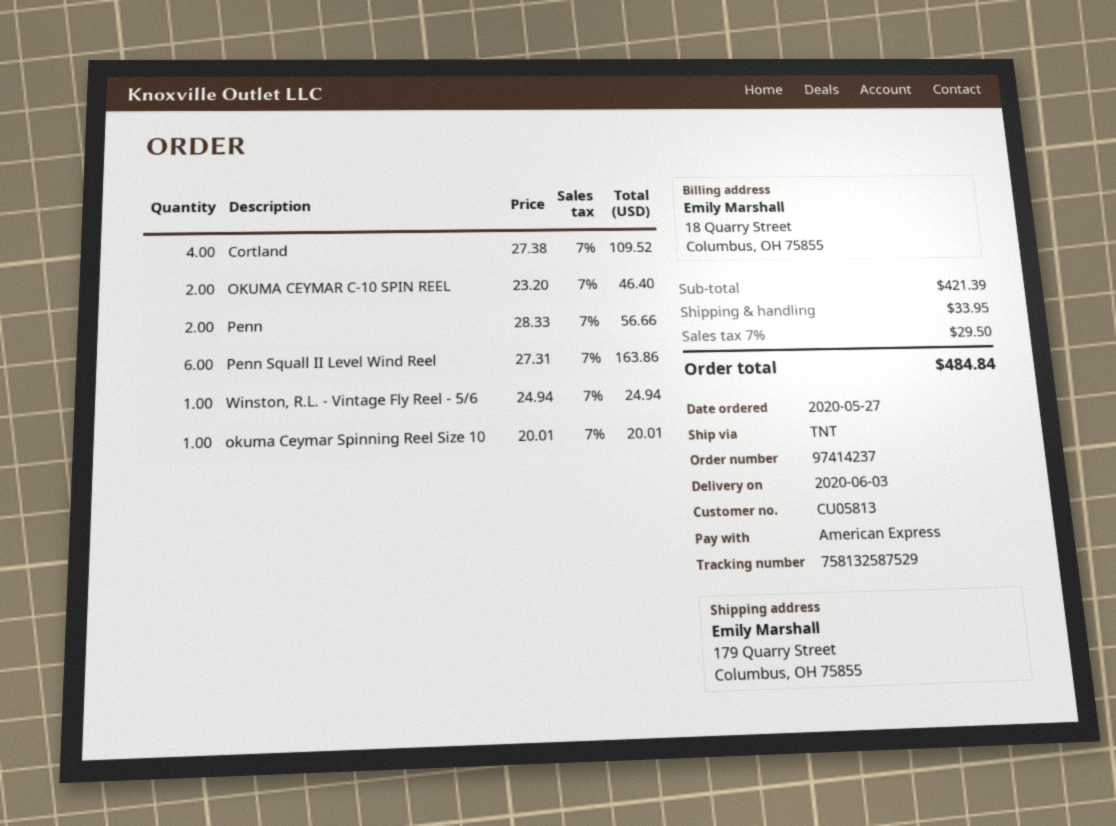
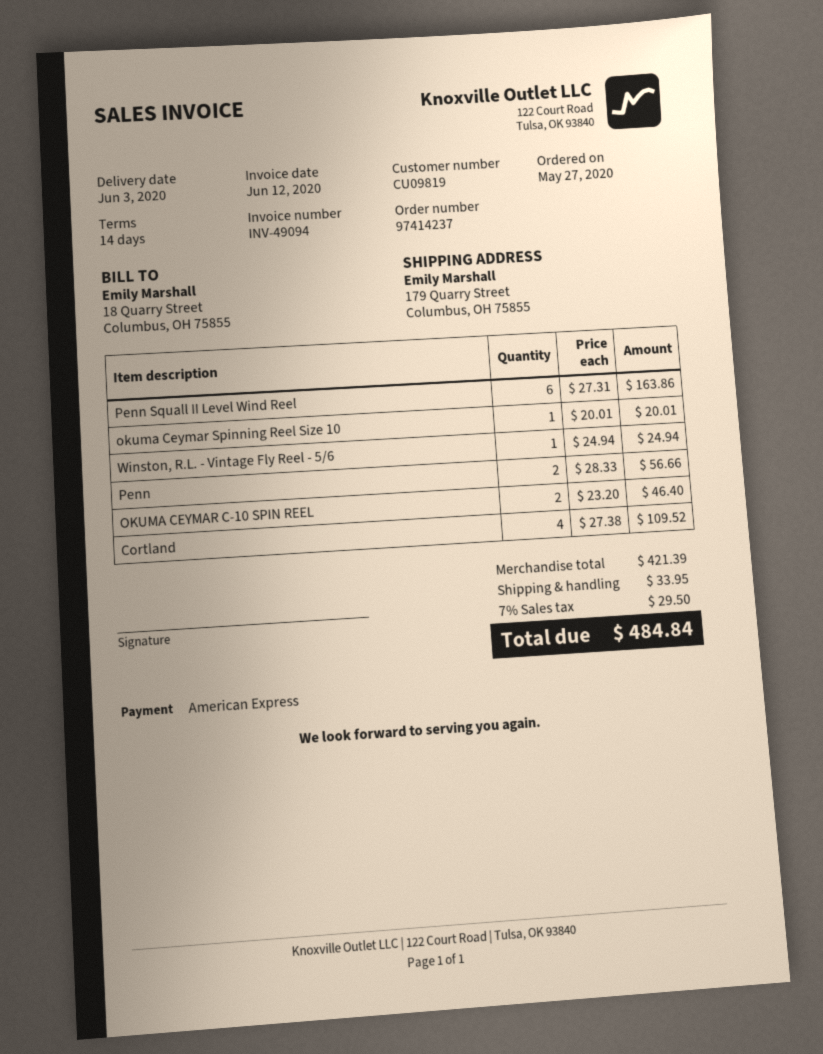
customer number: CU05813 -> CU09819

